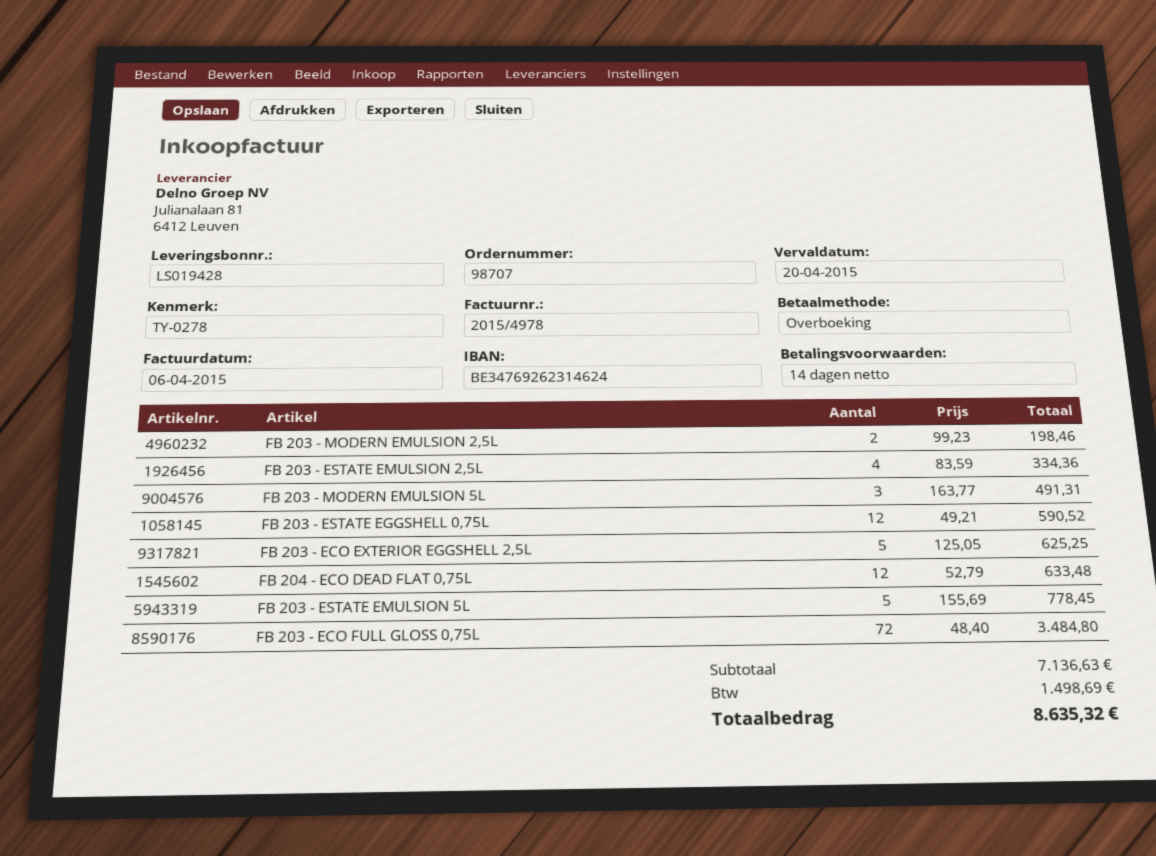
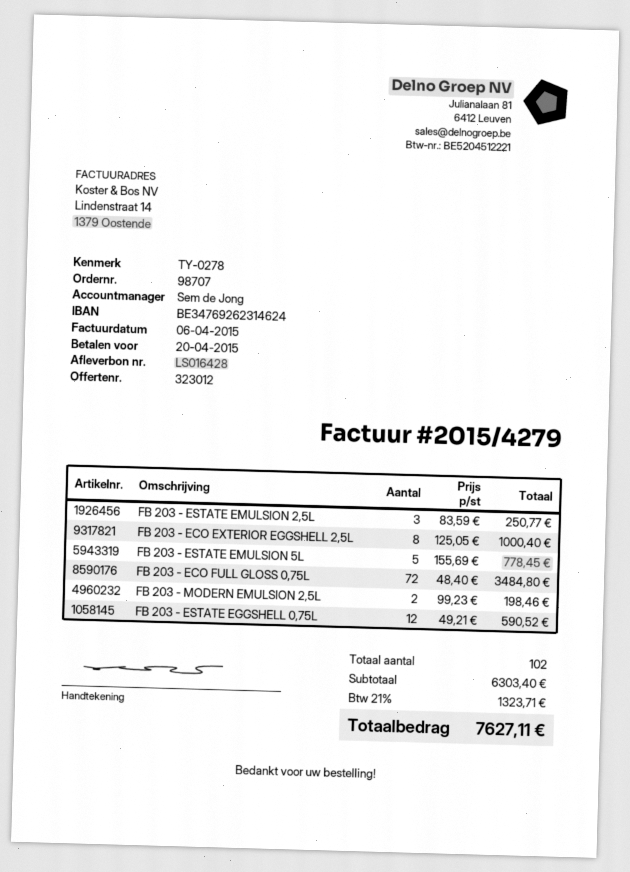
delivery note number: LS019428 -> LS016428
invoice number: 2015/4978 -> 2015/4279
FB 203 - ESTATE EMULSION 2,5L: 4 x 83.59 = 334.36 -> 3 x 83.59 = 250.77
FB 203 - MODERN EMULSION 5L: 3 x 163.77 = 491.31 -> none
FB 203 - ECO EXTERIOR EGGSHELL 2,5L: 5 x 125.05 = 625.25 -> 8 x 125.05 = 1000.40
FB 204 - ECO DEAD FLAT 0,75L: 12 x 52.79 = 633.48 -> none
subtotal: 7136.63 -> 6303.40
tax: 1498.69 -> 1323.71
total: 8635.32 -> 7627.11

